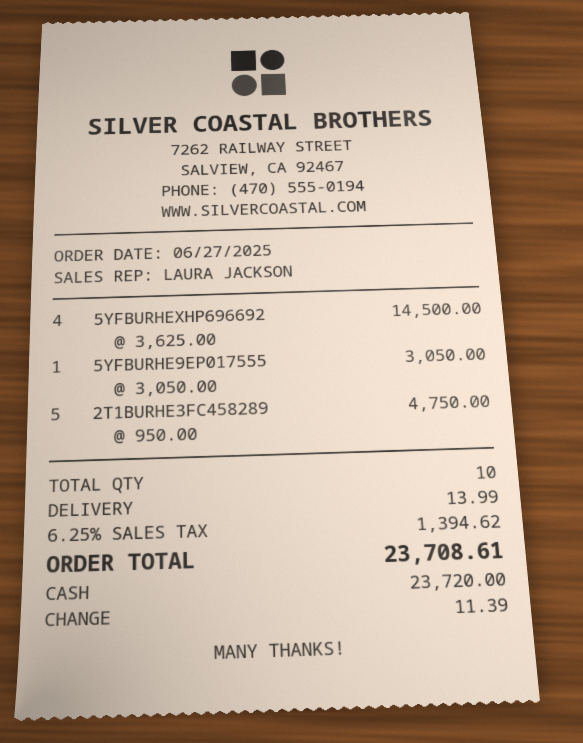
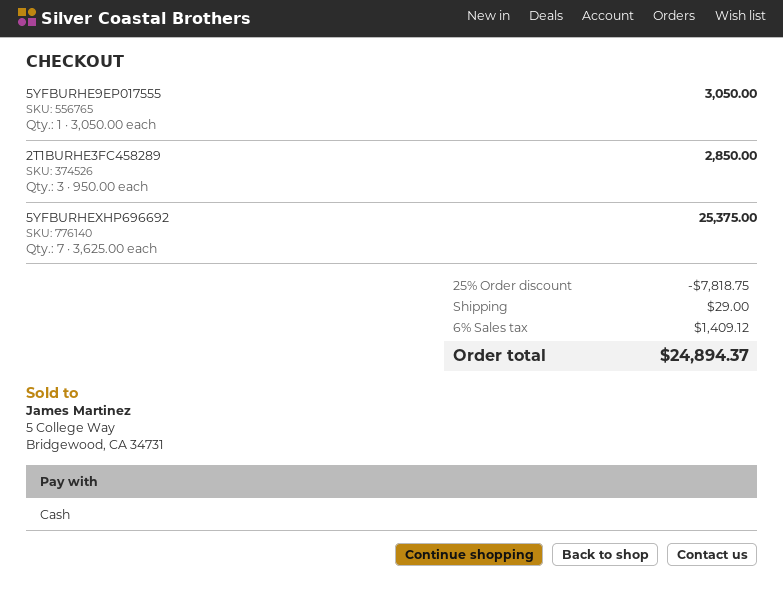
5YFBURHEXHP696692: 4 x 3625.00 = 14500.00 -> 7 x 3625.00 = 25375.00
2T1BURHE3FC458289: 5 x 950.00 = 4750.00 -> 3 x 950.00 = 2850.00
discount: none -> 25% = 7818.75
shipping: 13.99 -> 29.00
tax: 6.25% = 1394.62 -> 6% = 1409.12
total: 23708.61 -> 24894.37

